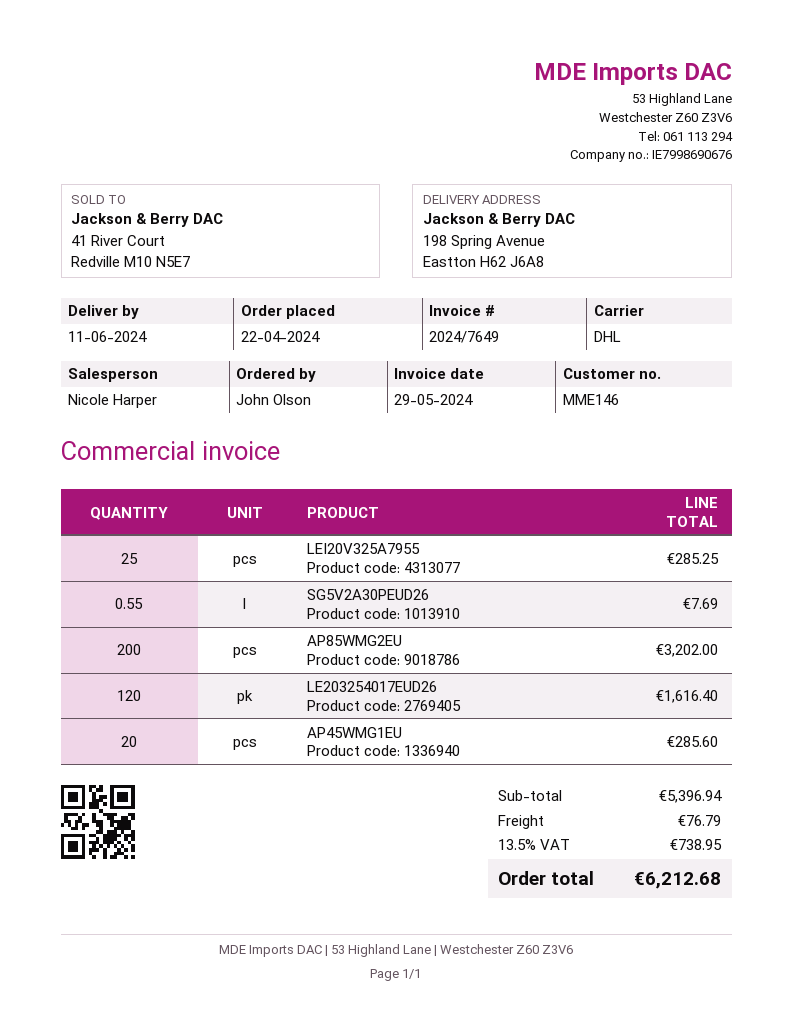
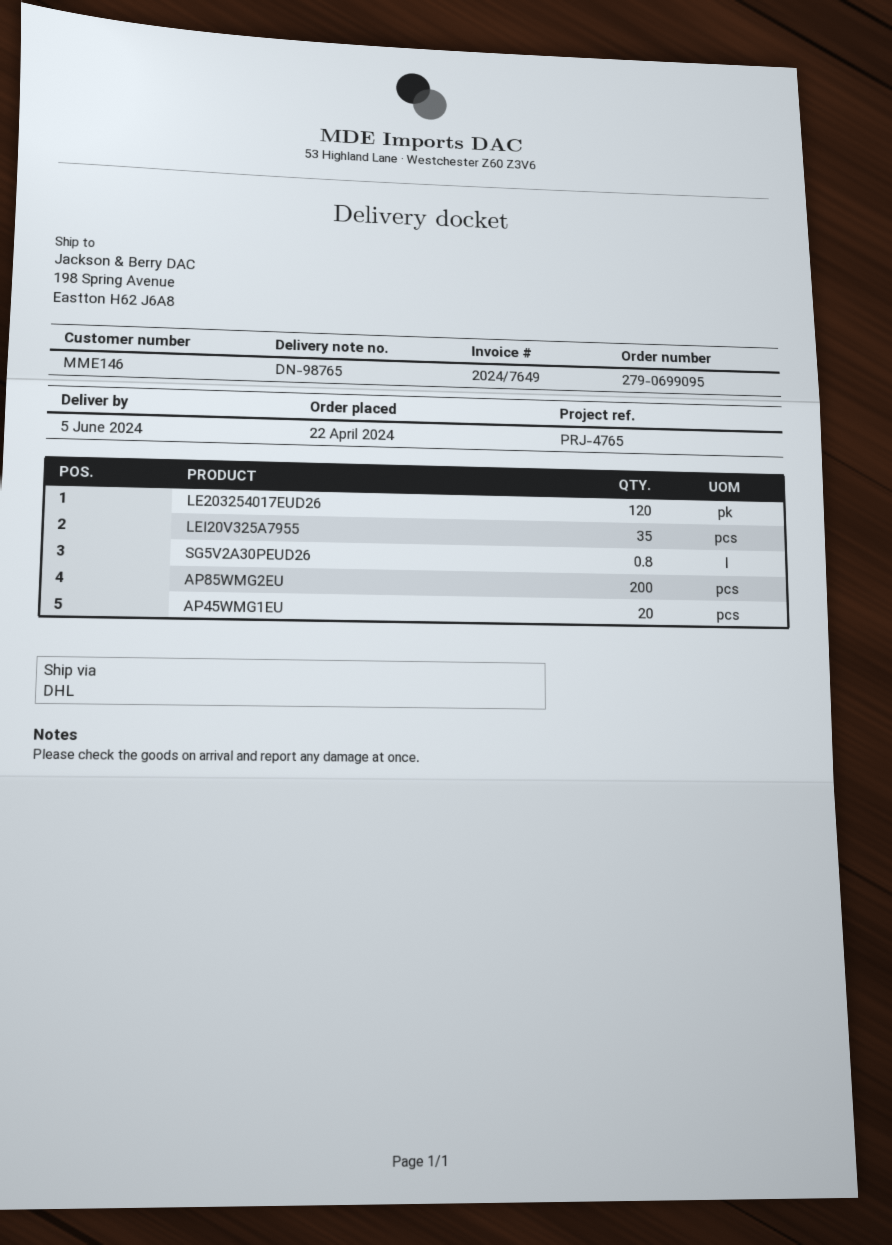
delivery date: 2024-06-11 -> 2024-06-05
LEI20V325A7955: 25 -> 35
SG5V2A30PEUD26: 0.55 -> 0.8

